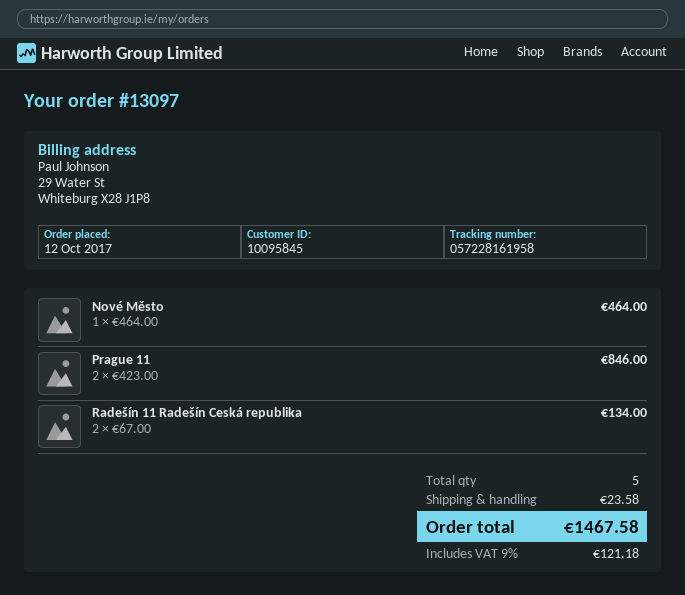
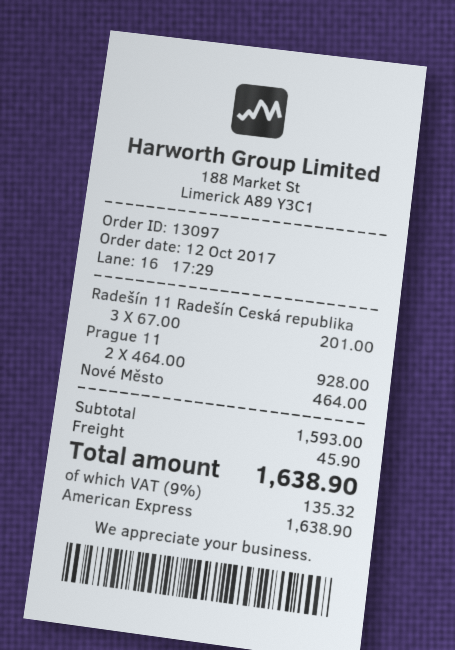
Prague 11: 2 x 423.00 = 846.00 -> 2 x 464.00 = 928.00
Radešín 11 Radešín Ceská republika: 2 x 67.00 = 134.00 -> 3 x 67.00 = 201.00
shipping: 23.58 -> 45.90
tax: 9% = 121.18 -> 9% = 135.32
total: 1467.58 -> 1638.90

